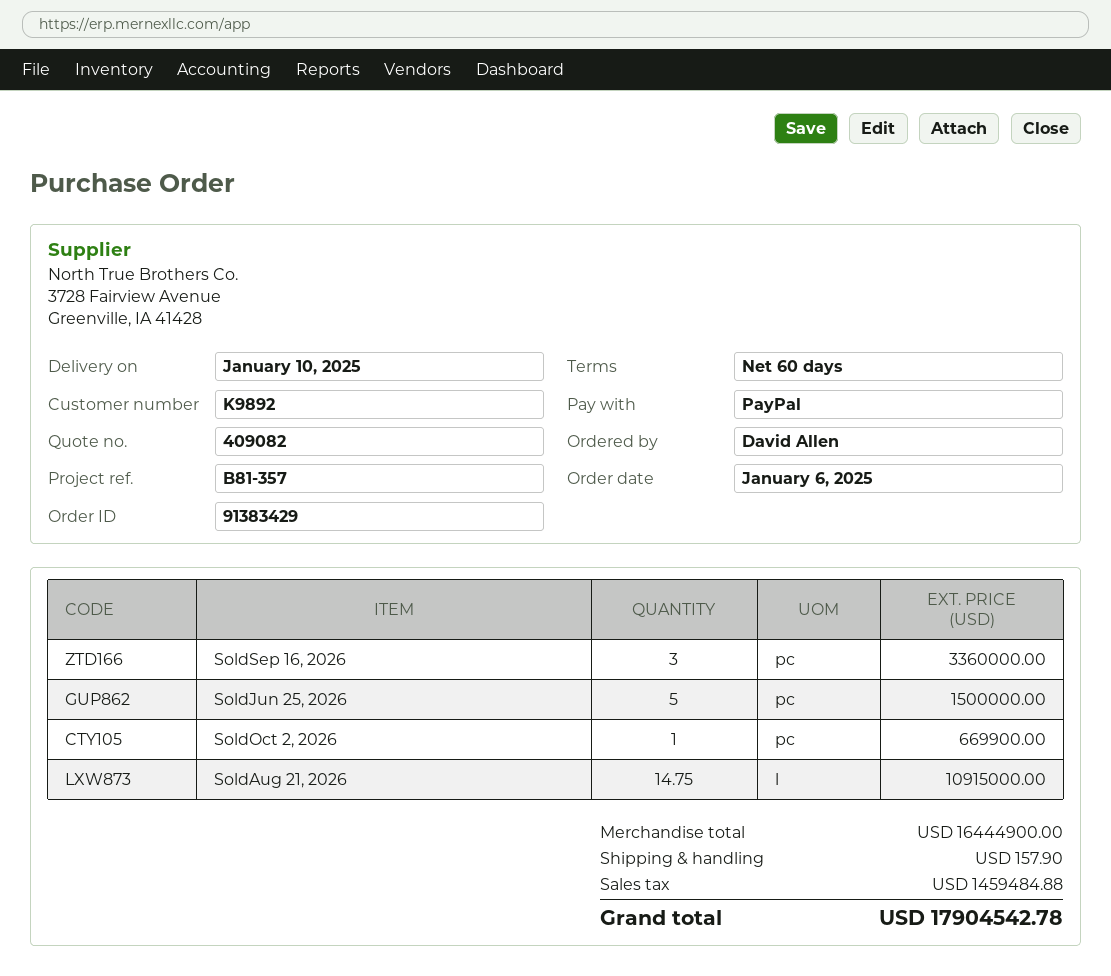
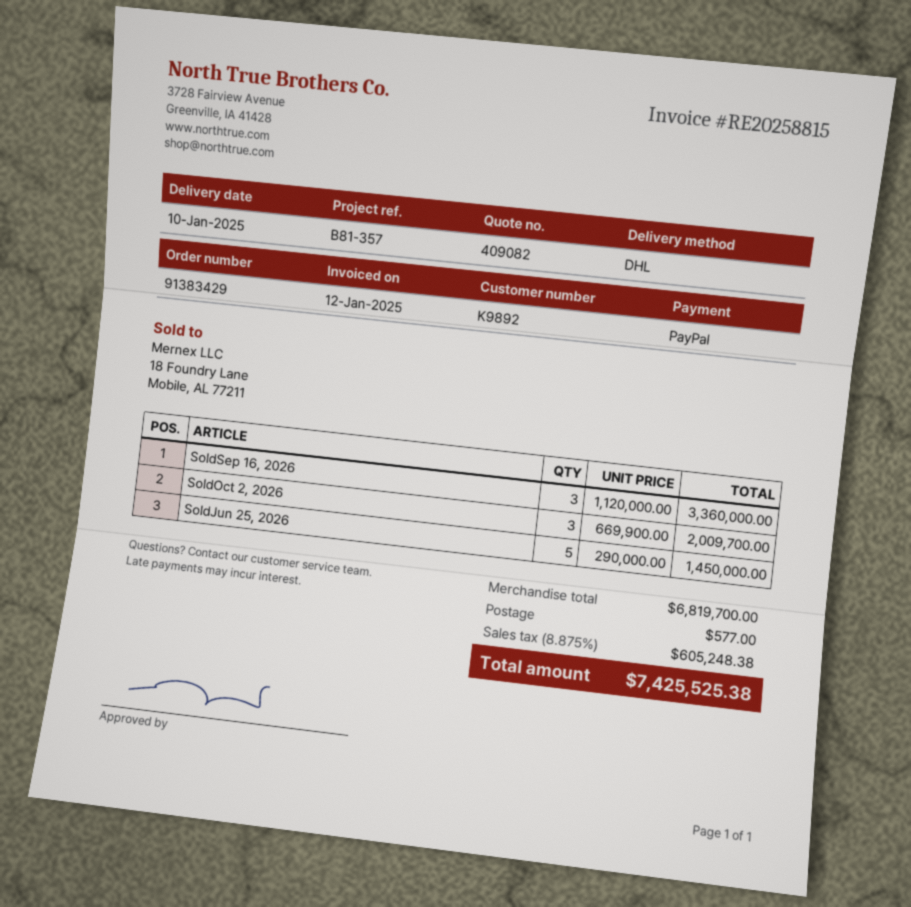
SoldJun 25, 2026: 5 for 1500000.00 -> 5 for 1450000.00
SoldOct 2, 2026: 1 for 669900.00 -> 3 for 2009700.00
SoldAug 21, 2026: 14.75 for 10915000.00 -> none
subtotal: 16444900.00 -> 6819700.00
shipping: 157.90 -> 577.00
tax: 1459484.88 -> 605248.38
total: 17904542.78 -> 7425525.38

